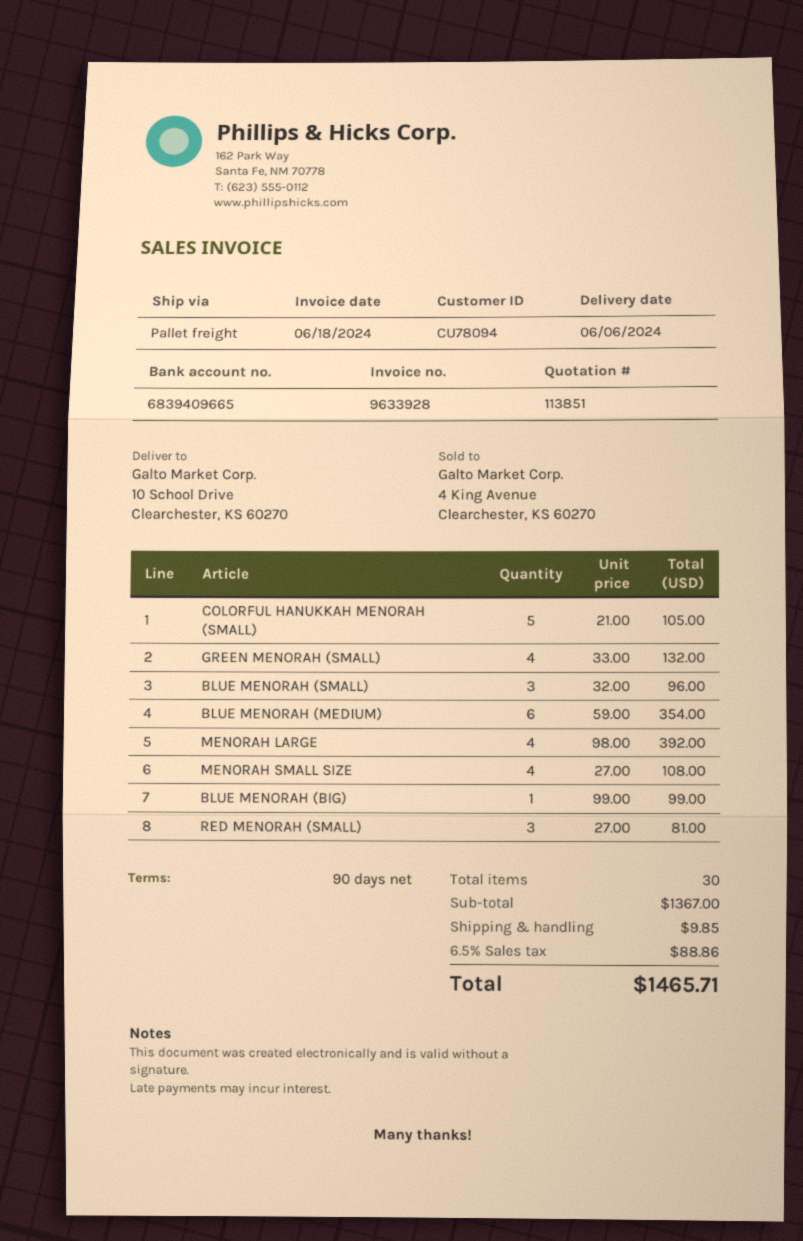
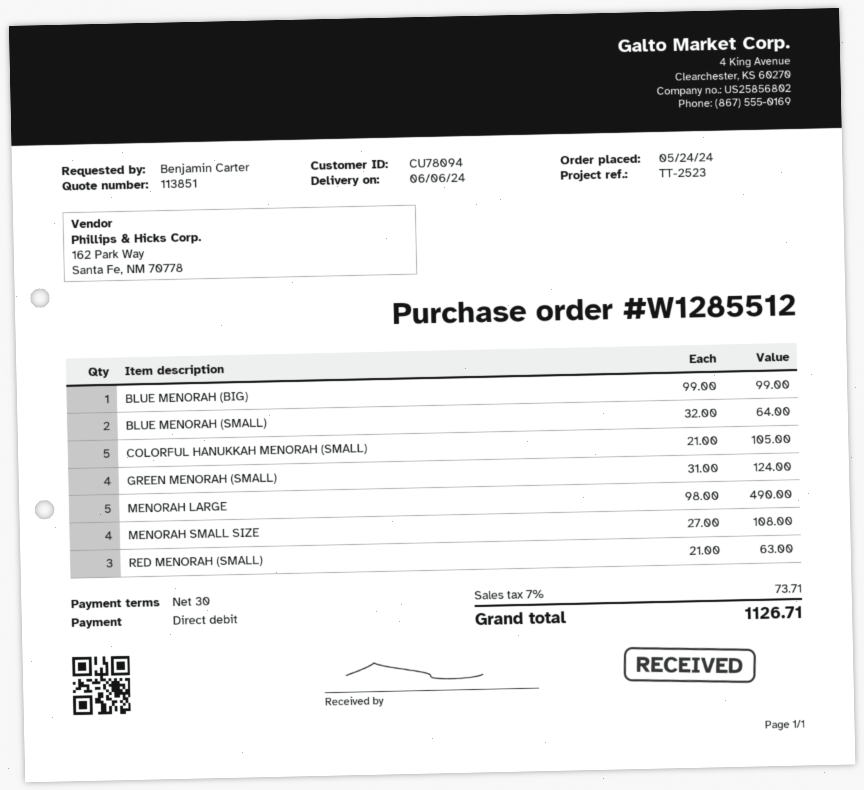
payment terms: 90 days -> 30 days
GREEN MENORAH (SMALL): 4 x 33.00 = 132.00 -> 4 x 31.00 = 124.00
BLUE MENORAH (SMALL): 3 x 32.00 = 96.00 -> 2 x 32.00 = 64.00
BLUE MENORAH (MEDIUM): 6 x 59.00 = 354.00 -> none
MENORAH LARGE: 4 x 98.00 = 392.00 -> 5 x 98.00 = 490.00
RED MENORAH (SMALL): 3 x 27.00 = 81.00 -> 3 x 21.00 = 63.00
shipping: 9.85 -> none
tax: 6.5% = 88.86 -> 7% = 73.71
total: 1465.71 -> 1126.71

